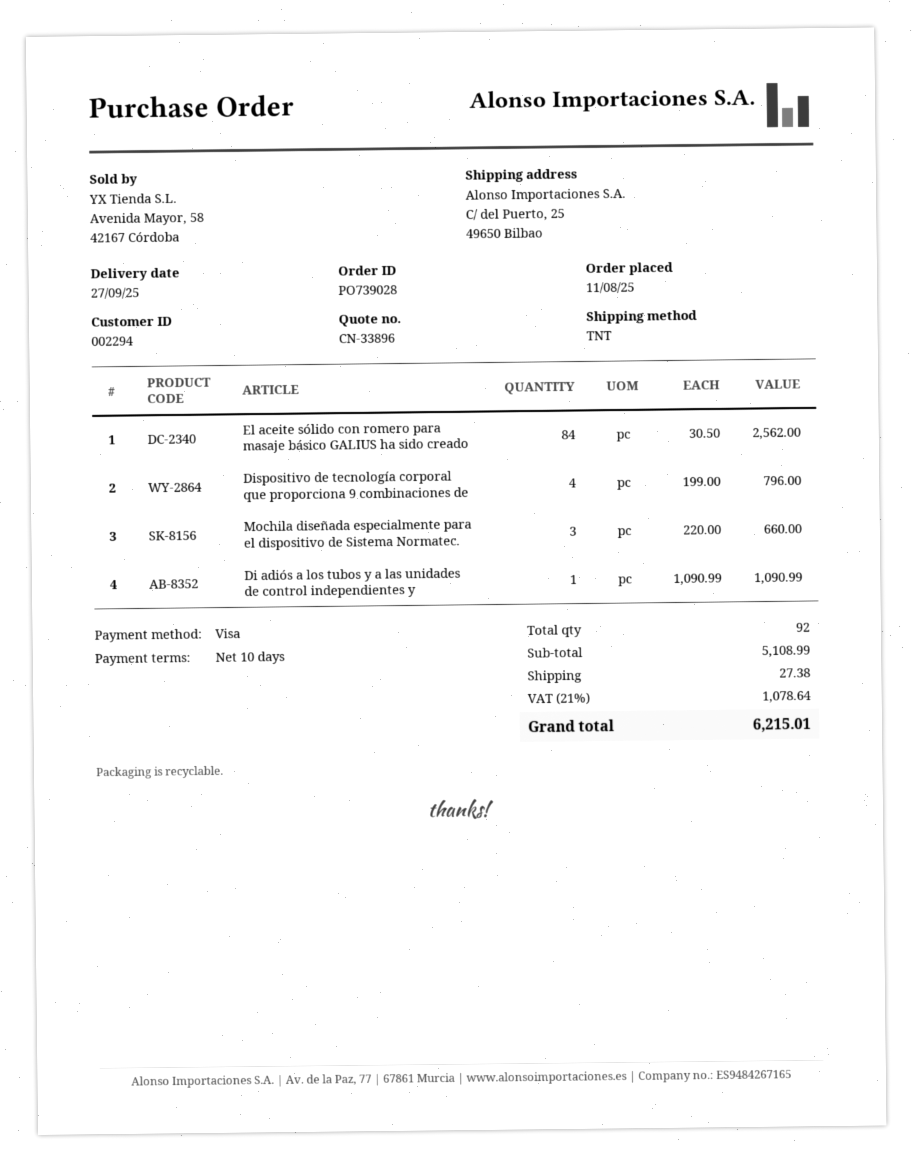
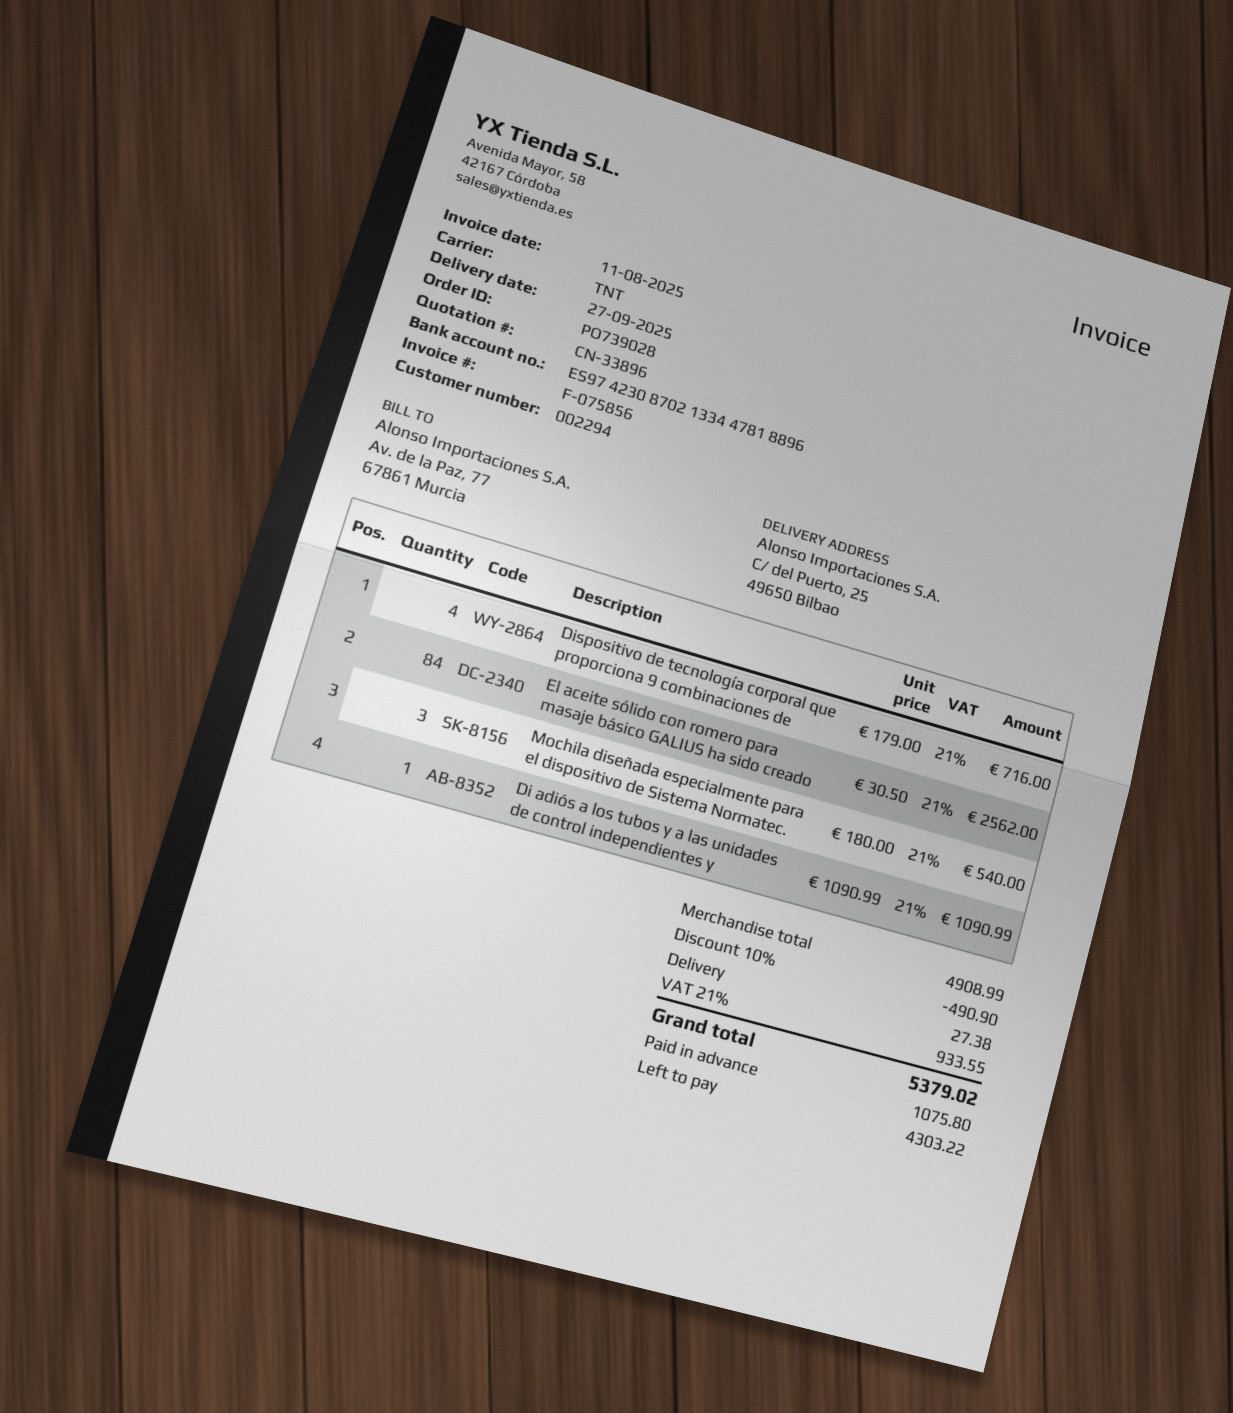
Dispositivo de tecnología corporal que proporciona 9 combinaciones de: 4 x 199.00 = 796.00 -> 4 x 179.00 = 716.00
Mochila diseñada especialmente para el dispositivo de Sistema Normatec.: 3 x 220.00 = 660.00 -> 3 x 180.00 = 540.00
subtotal: 5108.99 -> 4908.99
discount: none -> 10% = 490.90
tax: 21% = 1078.64 -> 21% = 933.55
total: 6215.01 -> 5379.02

